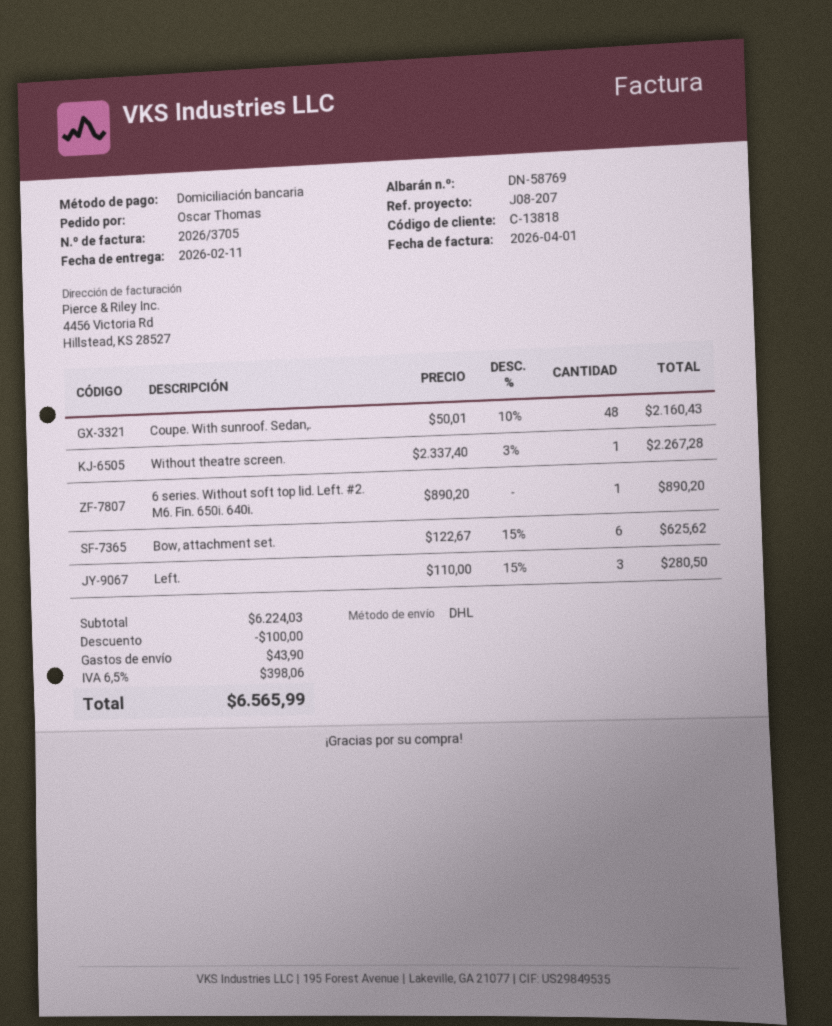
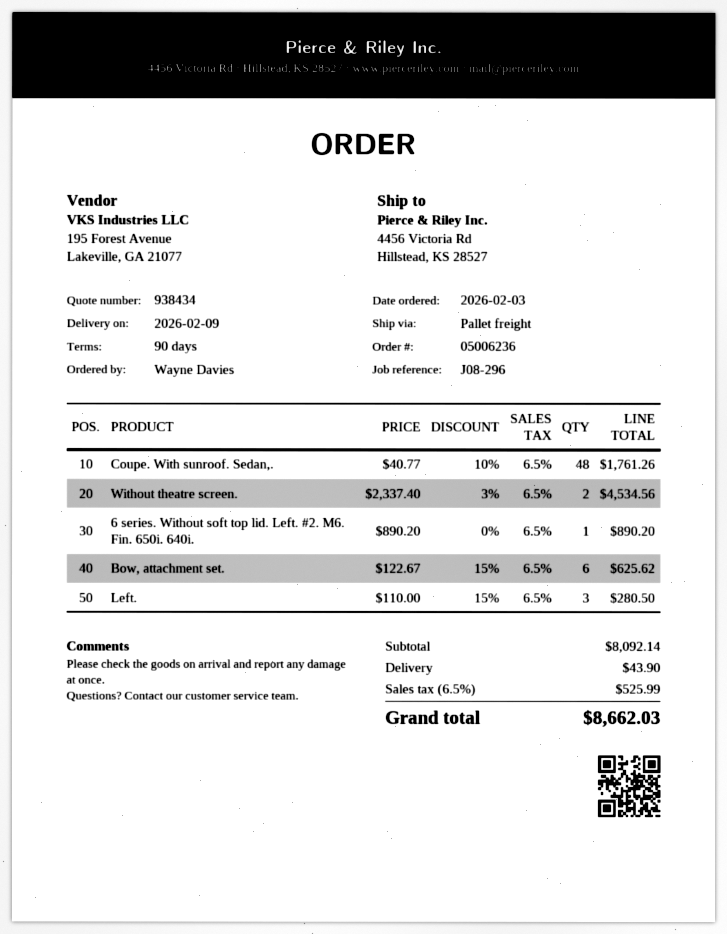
delivery date: 2026-02-11 -> 2026-02-09
reference: J08-207 -> J08-296
ordered by: Oscar Thomas -> Wayne Davies
shipping method: DHL -> pallet freight
Coupe. With sunroof. Sedan,.: 48 x 50.01 - 10% = 2160.43 -> 48 x 40.77 - 10% = 1761.26
Without theatre screen.: 1 x 2337.40 - 3% = 2267.28 -> 2 x 2337.40 - 3% = 4534.56
subtotal: 6224.03 -> 8092.14
discount: 100.00 -> none
tax: 6.5% = 398.06 -> 6.5% = 525.99
total: 6565.99 -> 8662.03

